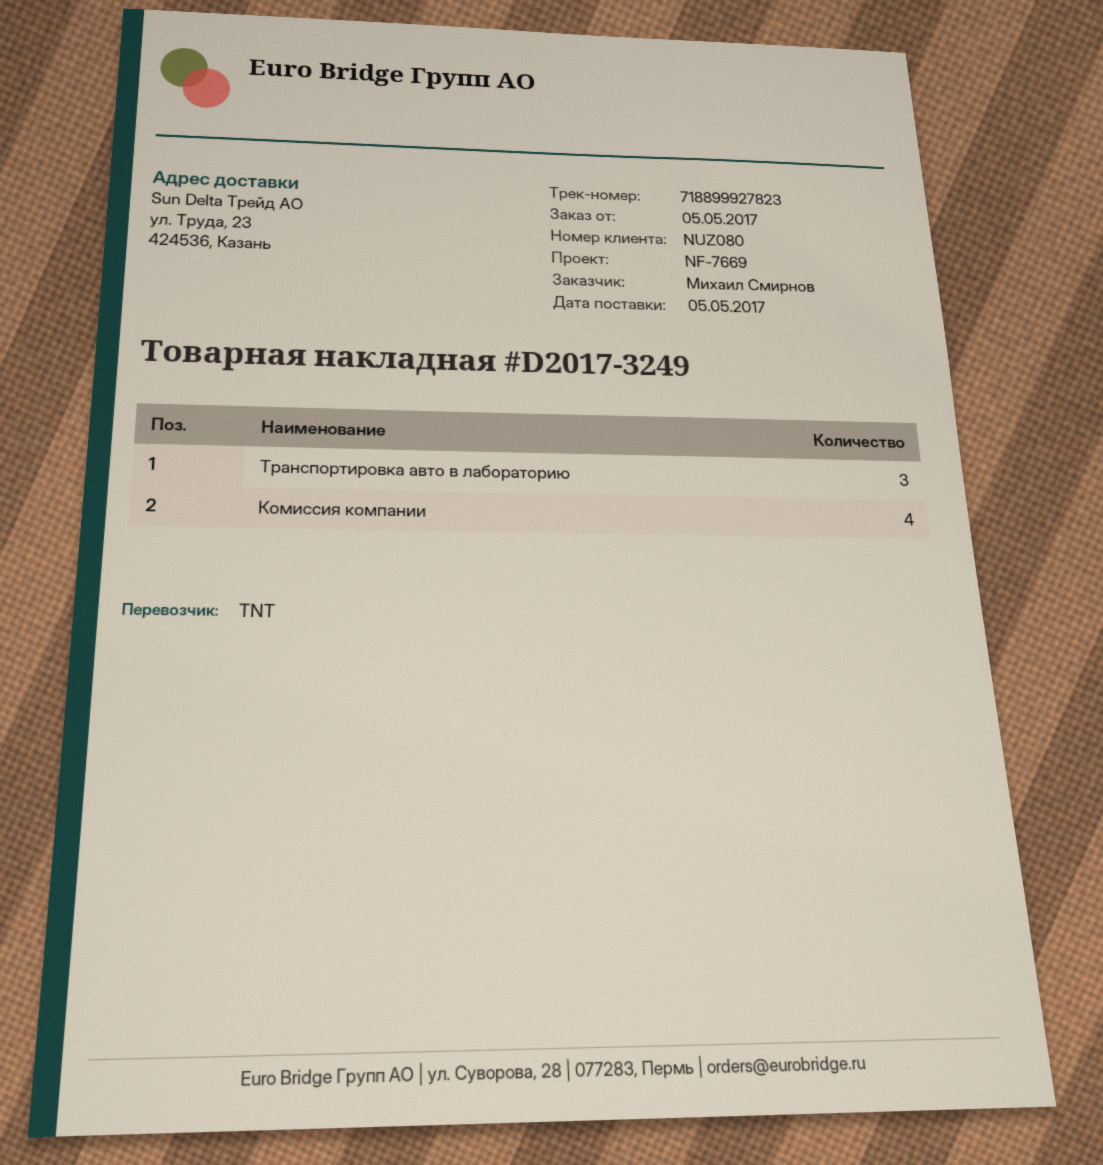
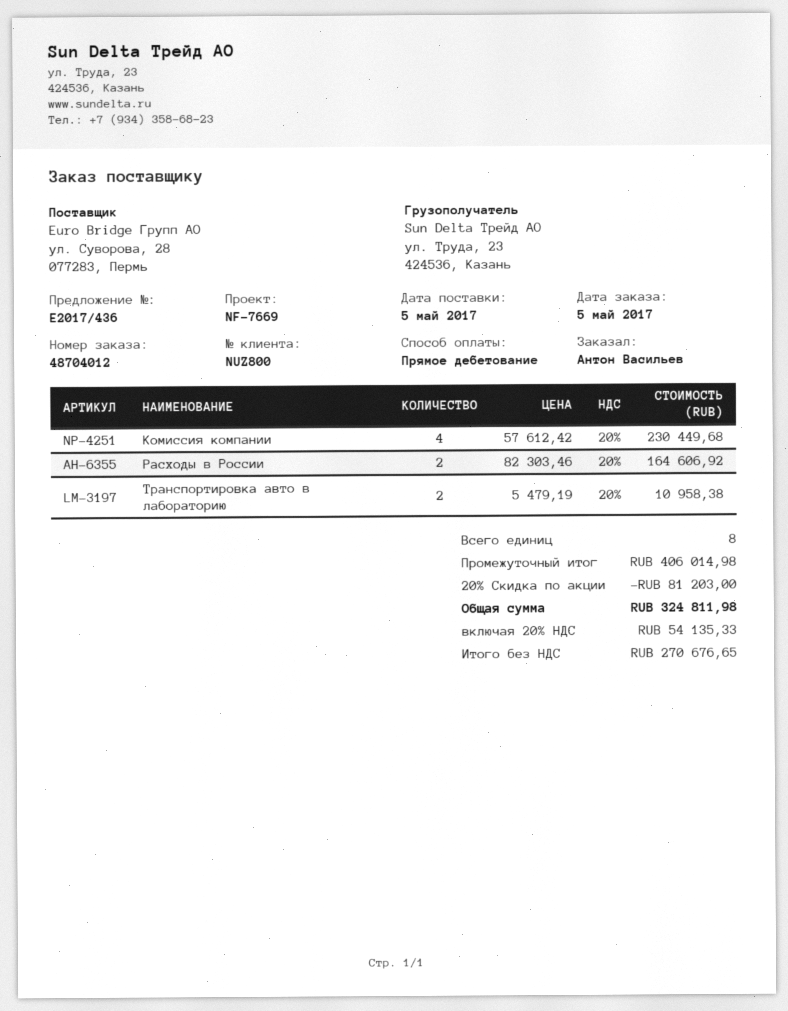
customer number: NUZ080 -> NUZ800
ordered by: Михаил Смирнов -> Антон Васильев
Транспортировка авто в лабораторию: 3 -> 2
Расходы в России: none -> 2

